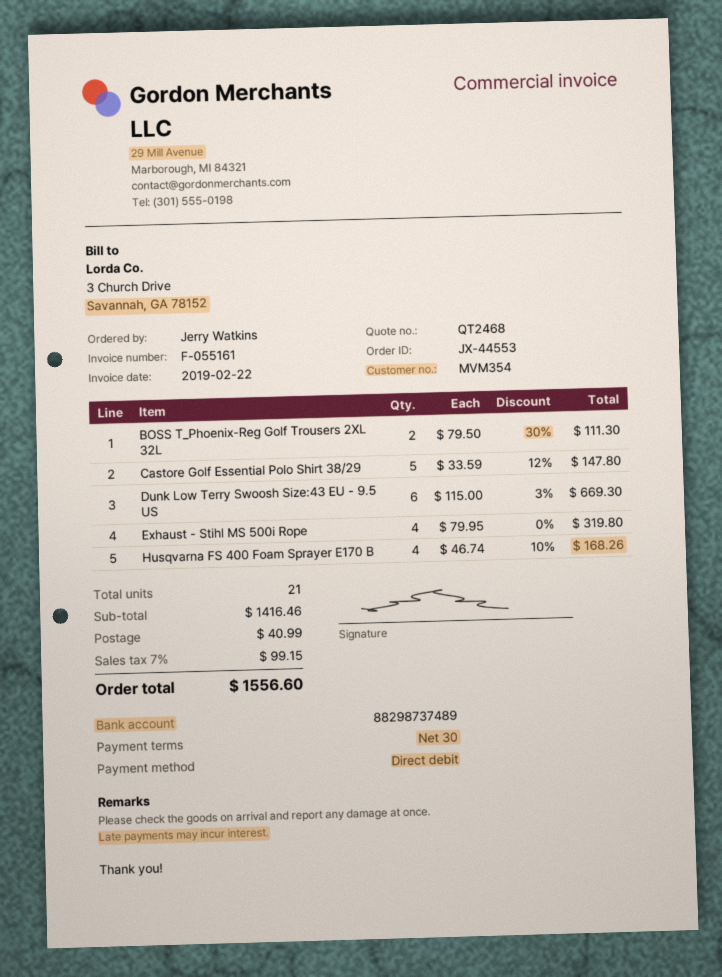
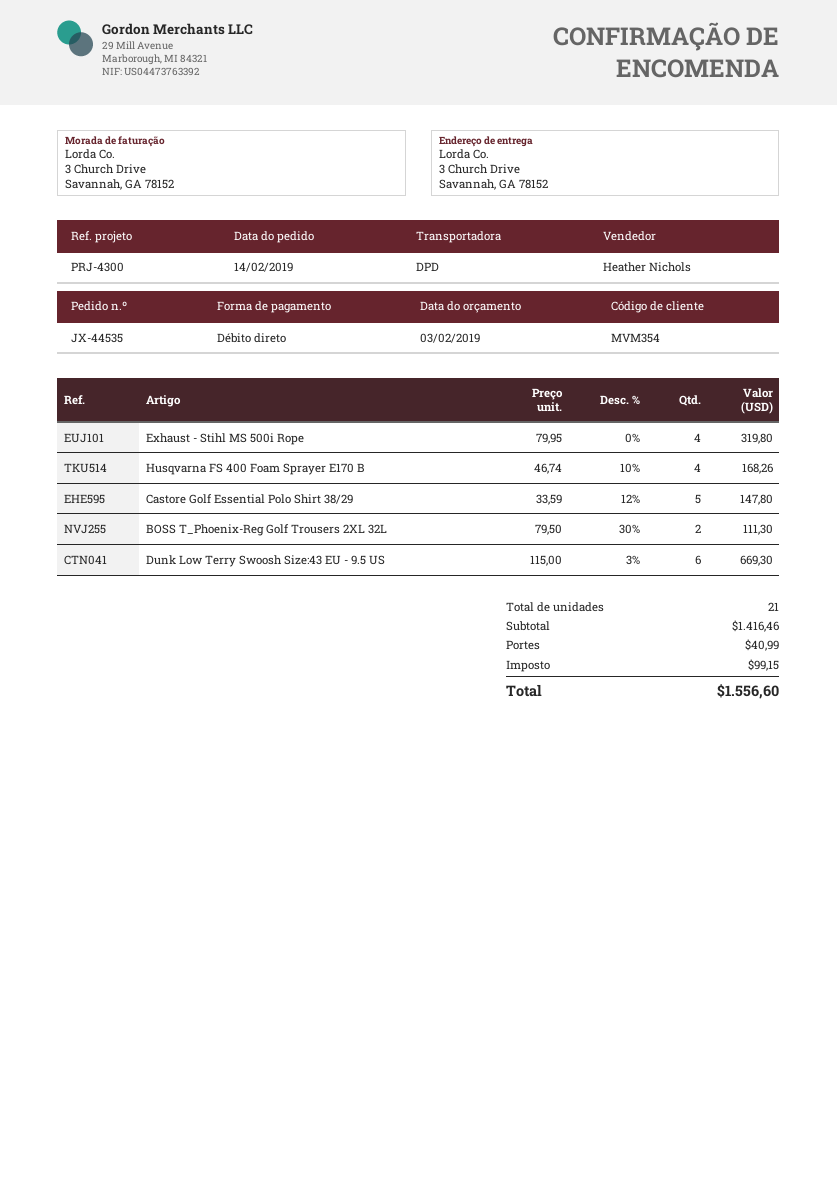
order number: JX-44553 -> JX-44535

